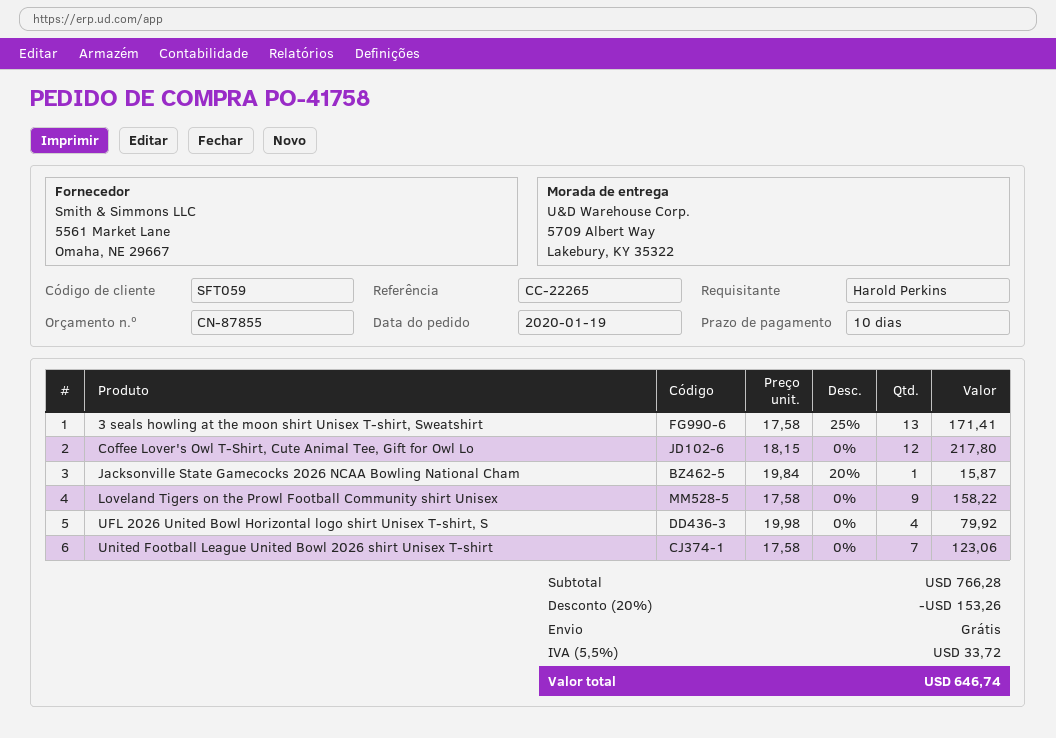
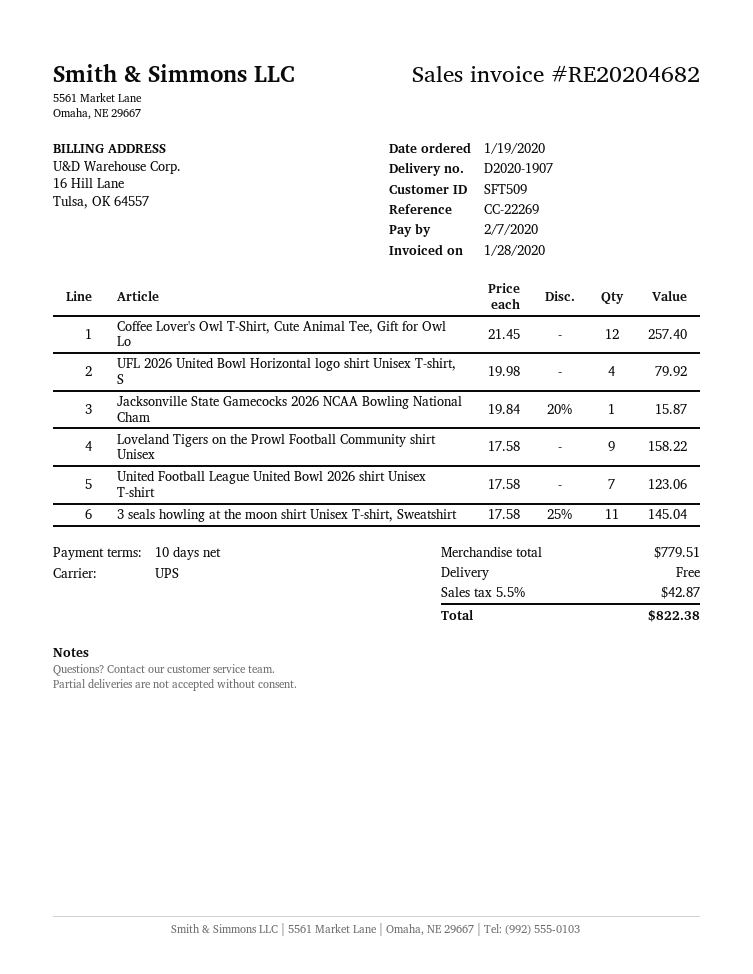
customer number: SFT059 -> SFT509
reference: CC-22265 -> CC-22269
3 seals howling at the moon shirt Unisex T-shirt, Sweatshirt: 13 x 17.58 - 25% = 171.41 -> 11 x 17.58 - 25% = 145.04
Coffee Lover's Owl T-Shirt, Cute Animal Tee, Gift for Owl Lo: 12 x 18.15 = 217.80 -> 12 x 21.45 = 257.40
subtotal: 766.28 -> 779.51
discount: 20% = 153.26 -> none
tax: 5.5% = 33.72 -> 5.5% = 42.87
total: 646.74 -> 822.38

